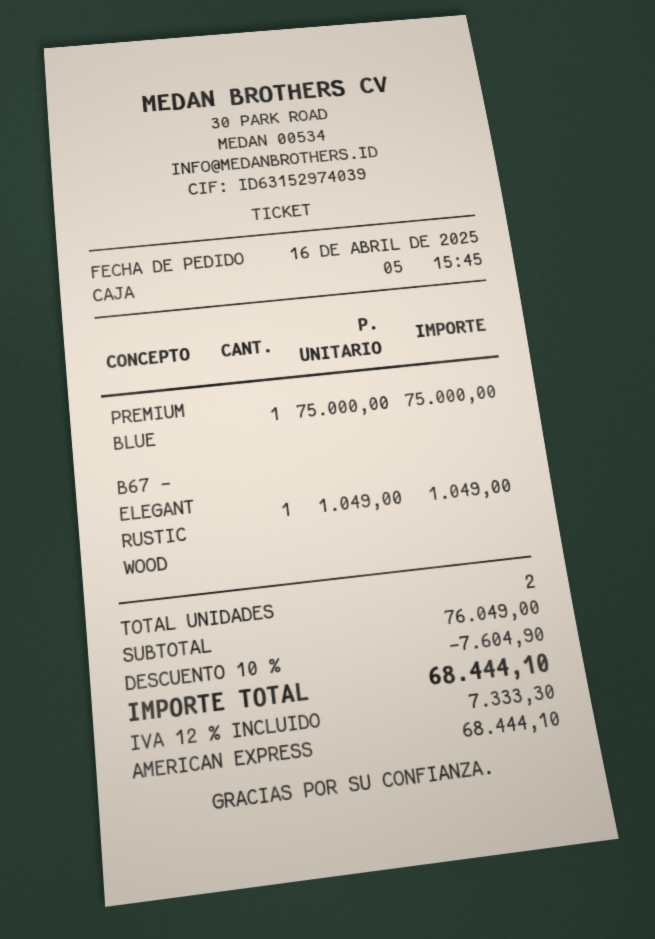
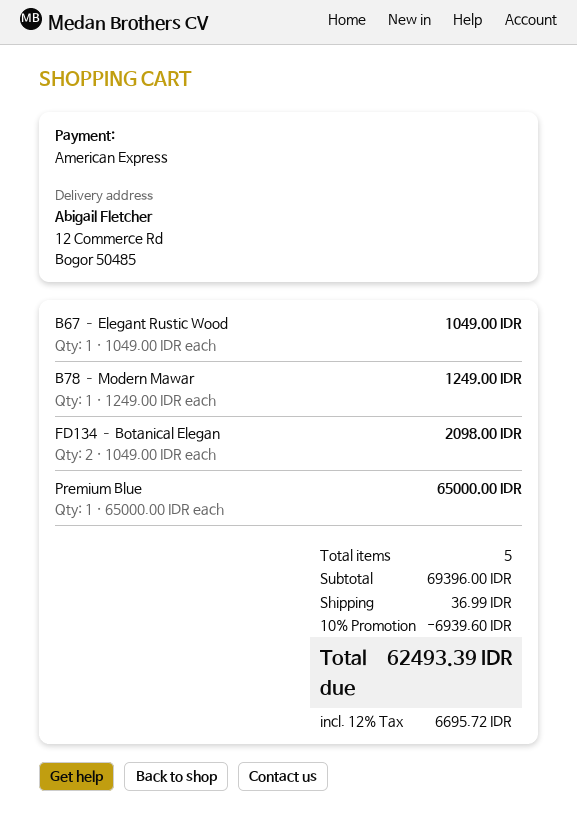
PREMIUM BLUE: 1 x 75000.00 = 75000.00 -> 1 x 65000.00 = 65000.00
B78 – Modern Mawar: none -> 1 x 1249.00 = 1249.00
FD134 – Botanical Elegan: none -> 2 x 1049.00 = 2098.00
total quantity: 2 -> 5
subtotal: 76049.00 -> 69396.00
discount: 10% = 7604.90 -> 10% = 6939.60
shipping: none -> 36.99
tax: 12% = 7333.30 -> 12% = 6695.72
total: 68444.10 -> 62493.39

